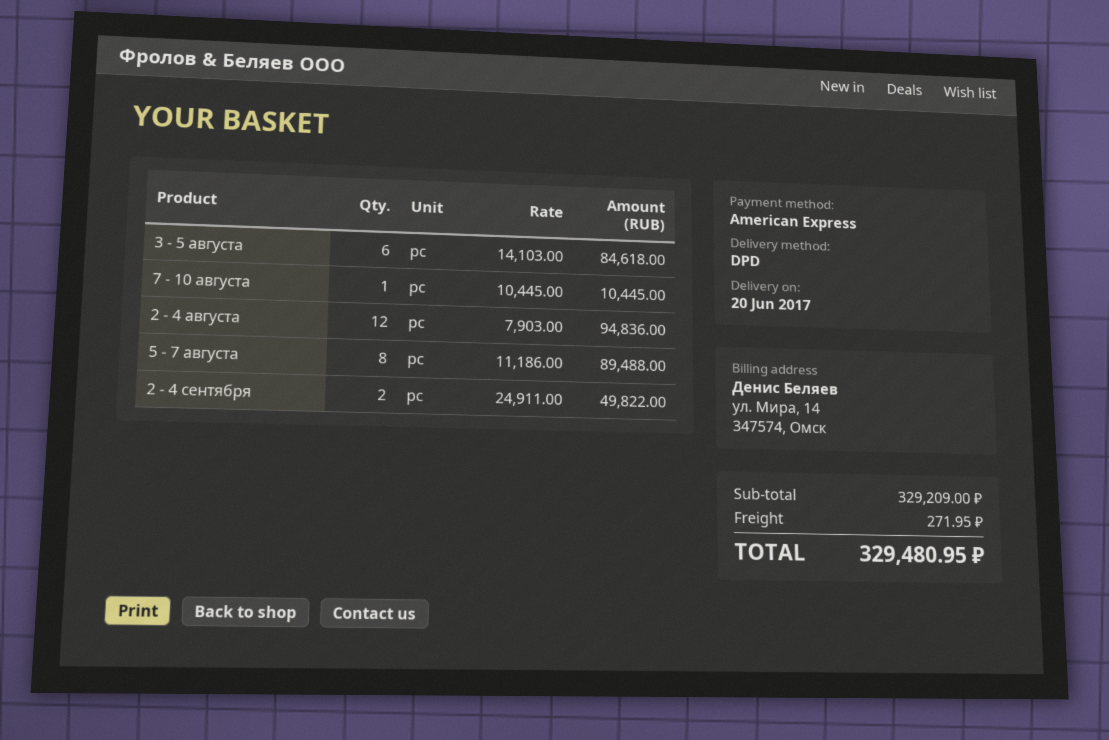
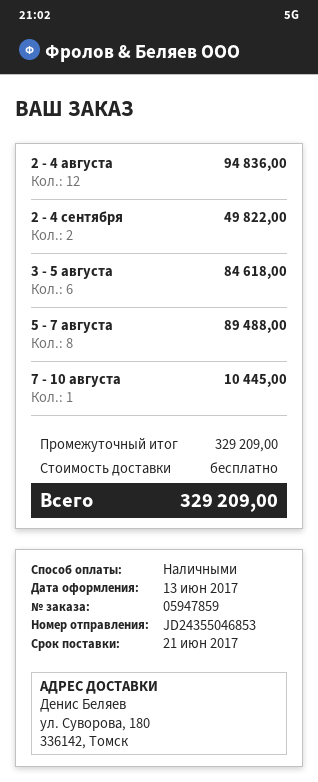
delivery date: 2017-06-20 -> 2017-06-21
payment method: American Express -> cash
shipping: 271.95 -> 0.00
total: 329480.95 -> 329209.00

